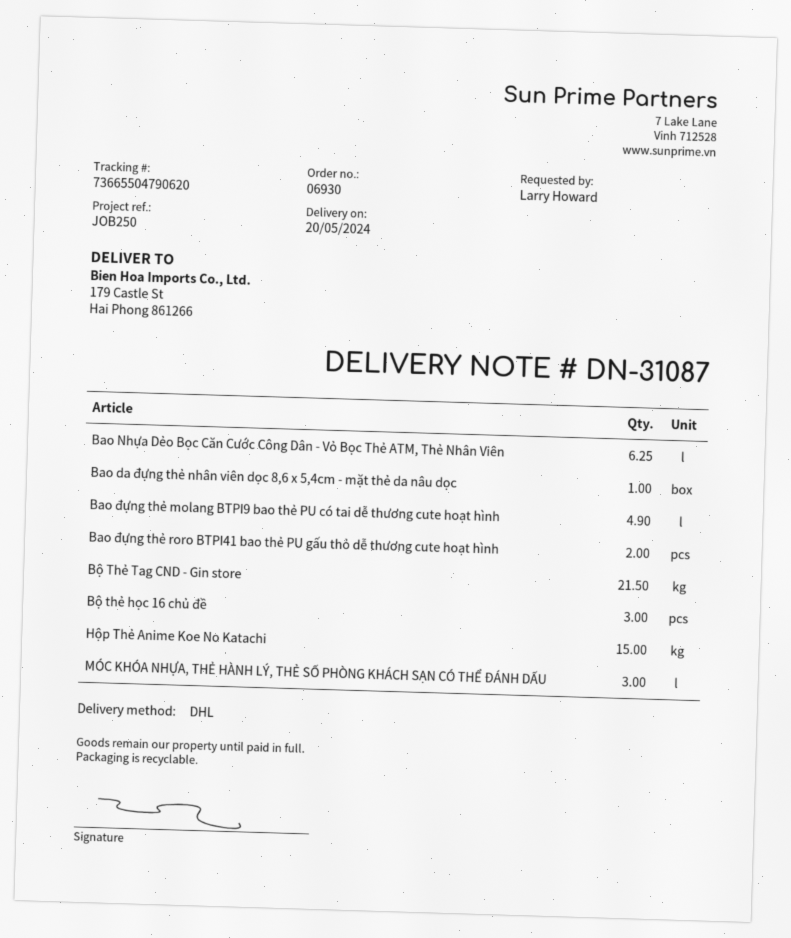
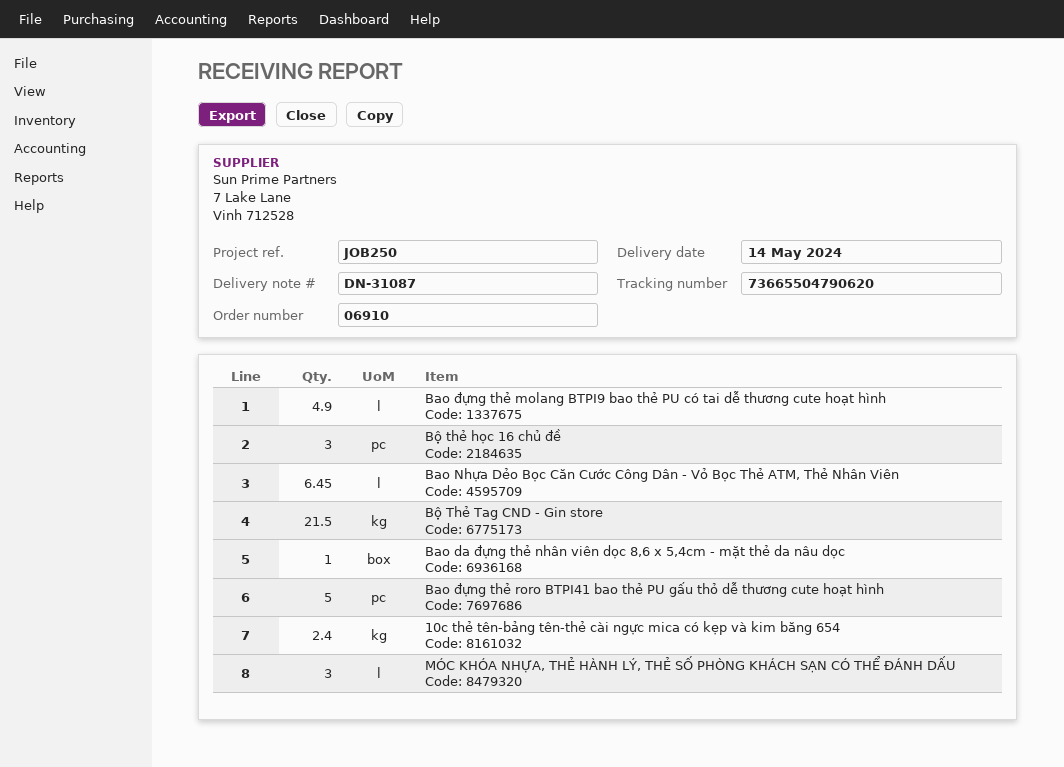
order number: 06930 -> 06910
delivery date: 2024-05-20 -> 2024-05-14
Bao Nhựa Dẻo Bọc Căn Cước Công Dân - Vỏ Bọc Thẻ ATM, Thẻ Nhân Viên: 6.25 -> 6.45
Bao đựng thẻ roro BTPI41 bao thẻ PU gấu thỏ dễ thương cute hoạt hình: 2 -> 5
Hộp Thẻ Anime Koe No Katachi: 15 -> none
10c thẻ tên-bảng tên-thẻ cài ngực mica có kẹp và kim băng 654: none -> 2.4

